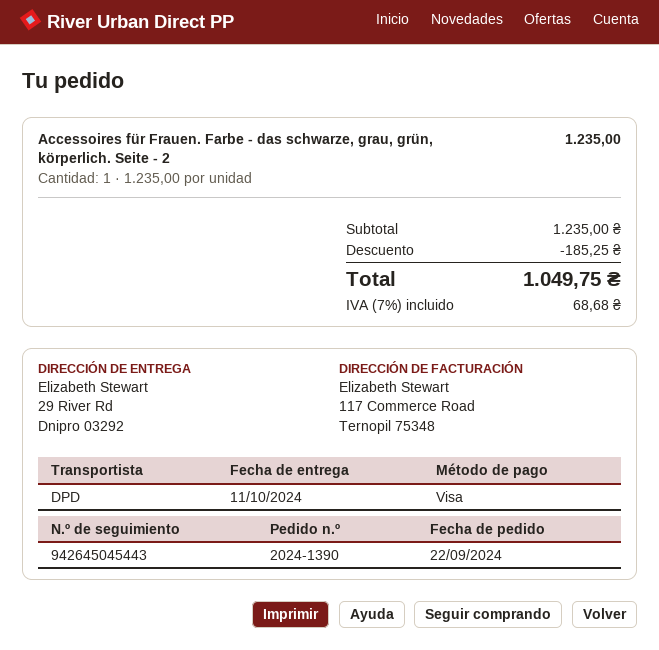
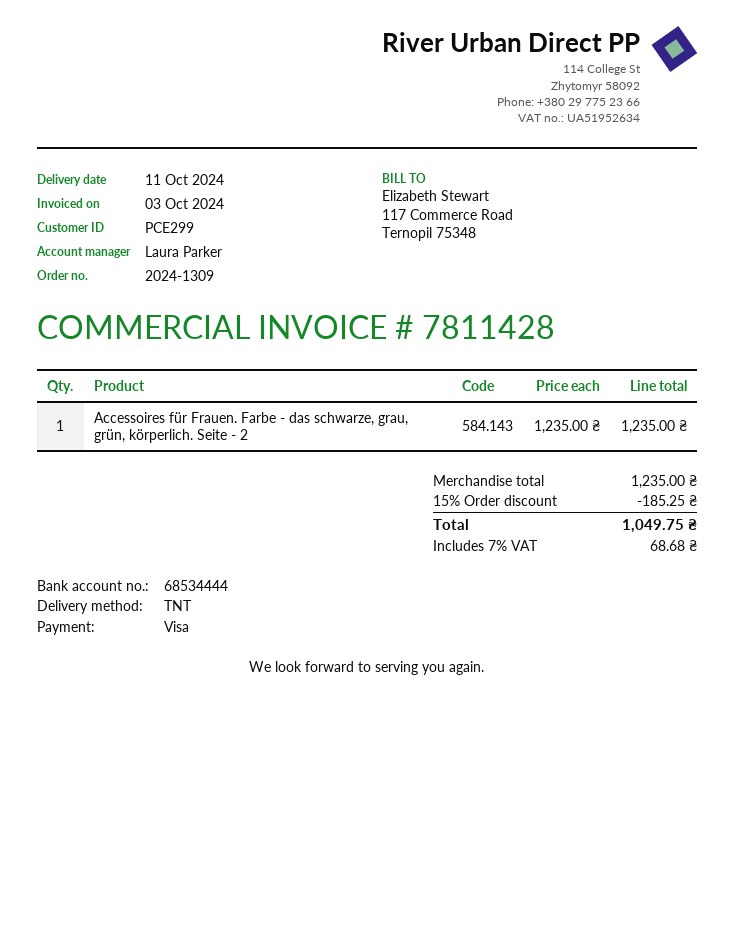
order number: 2024-1390 -> 2024-1309
shipping method: DPD -> TNT

